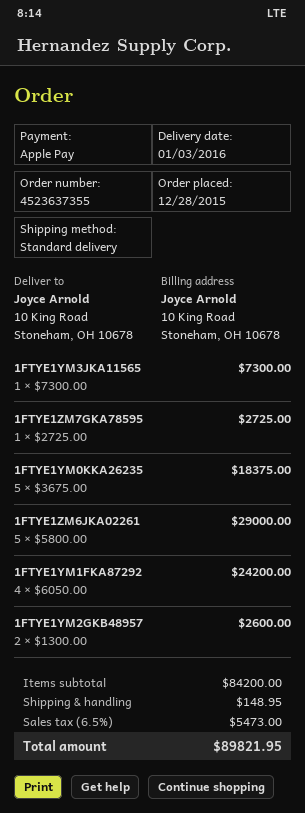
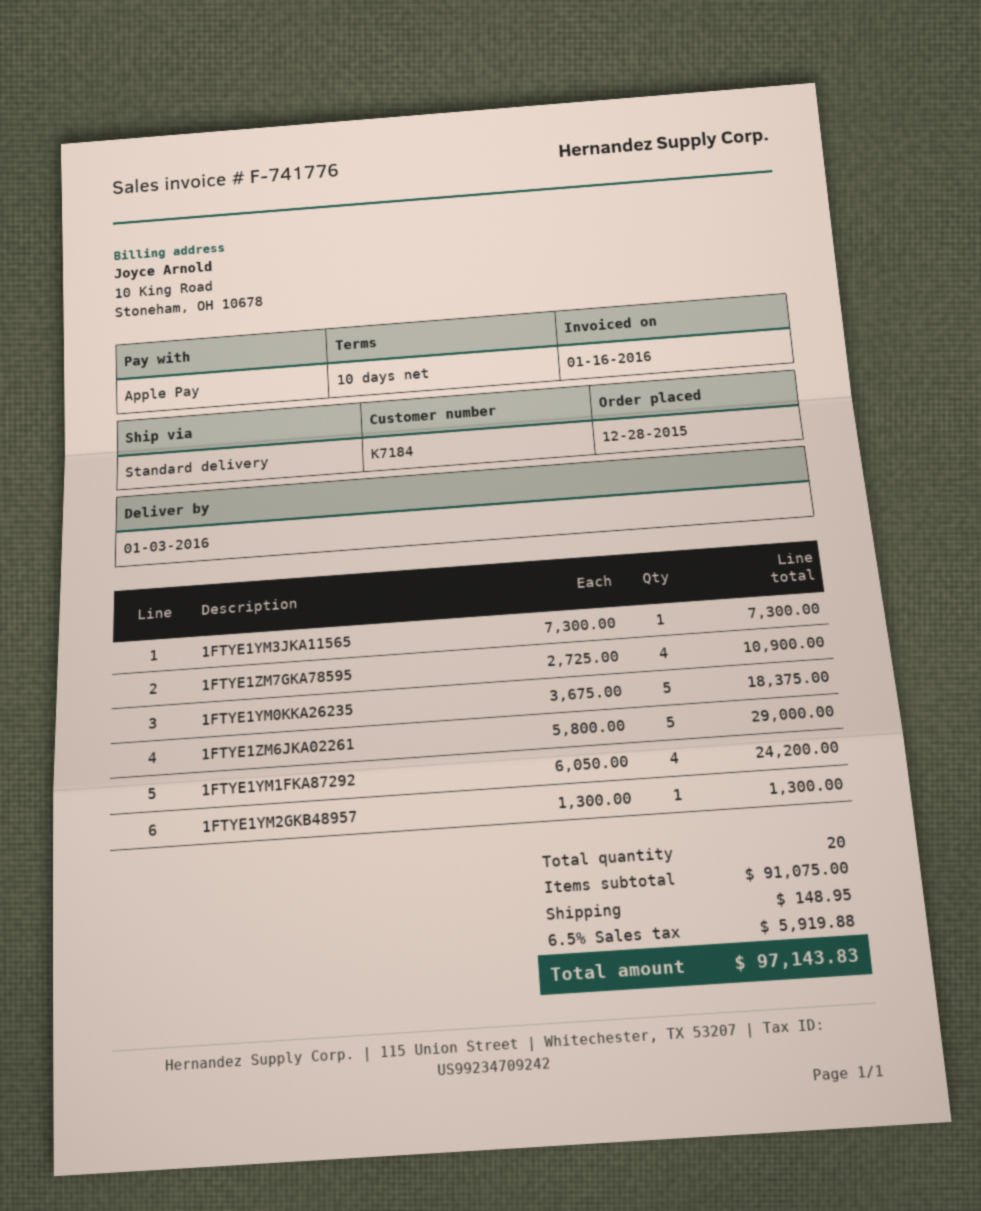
1FTYE1ZM7GKA78595: 1 x 2725.00 = 2725.00 -> 4 x 2725.00 = 10900.00
1FTYE1YM2GKB48957: 2 x 1300.00 = 2600.00 -> 1 x 1300.00 = 1300.00
subtotal: 84200.00 -> 91075.00
tax: 6.5% = 5473.00 -> 6.5% = 5919.88
total: 89821.95 -> 97143.83

